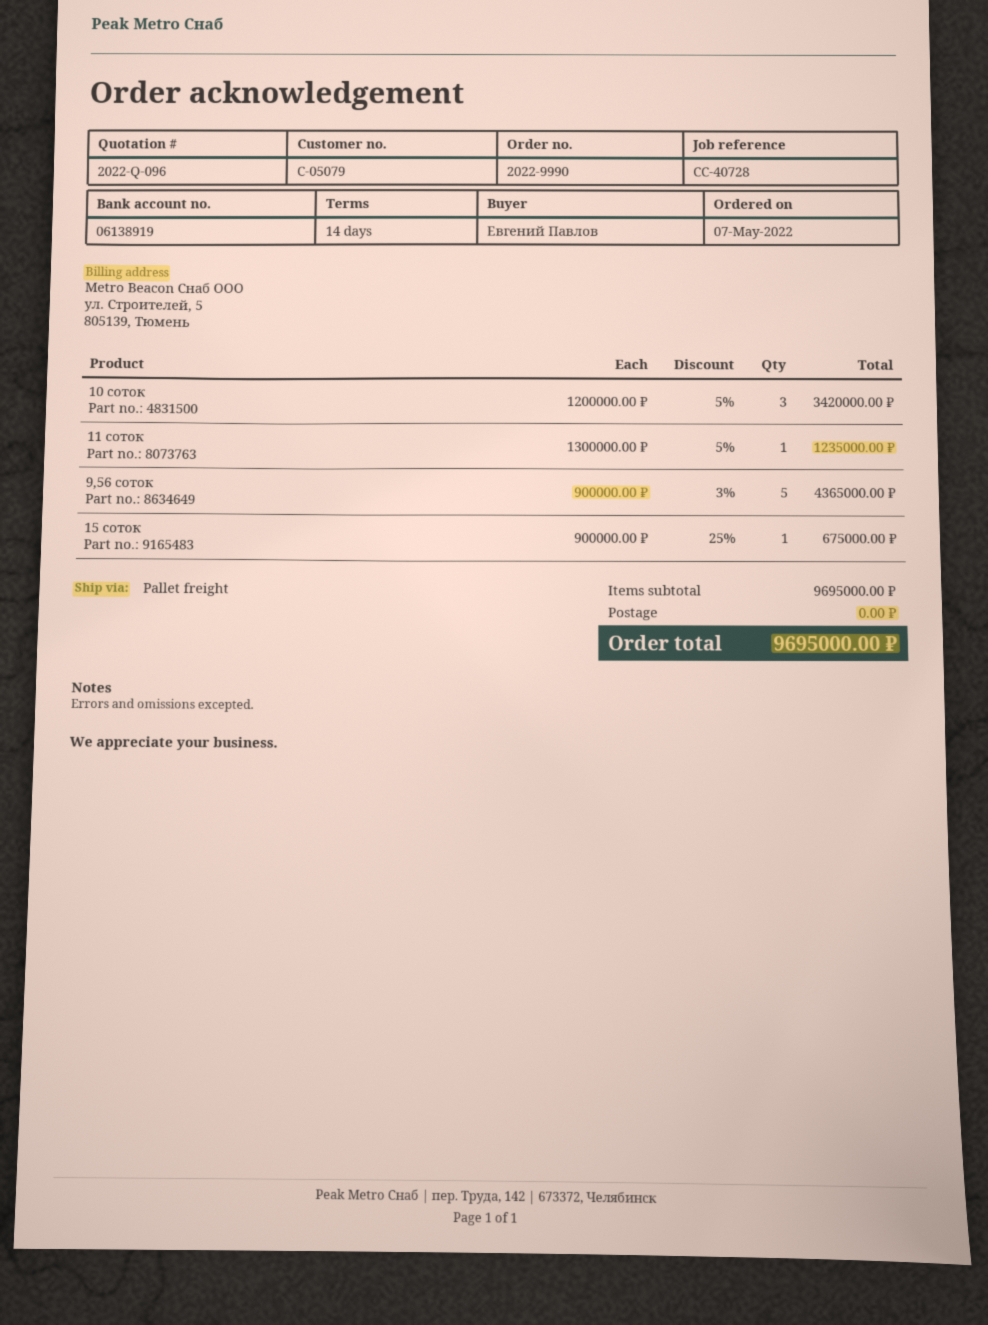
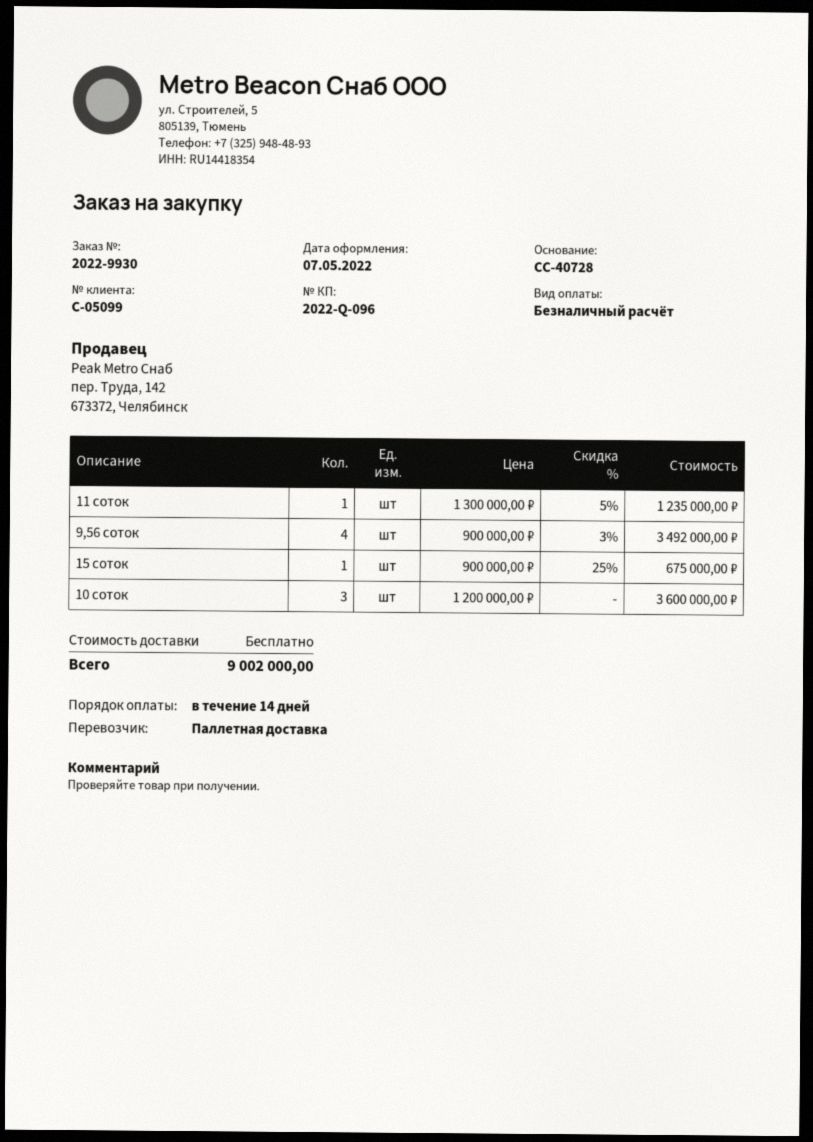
order number: 2022-9990 -> 2022-9930
customer number: C-05079 -> C-05099
10 соток: 3 x 1200000.00 - 5% = 3420000.00 -> 3 x 1200000.00 = 3600000.00
9,56 соток: 5 x 900000.00 - 3% = 4365000.00 -> 4 x 900000.00 - 3% = 3492000.00
total: 9695000.00 -> 9002000.00

